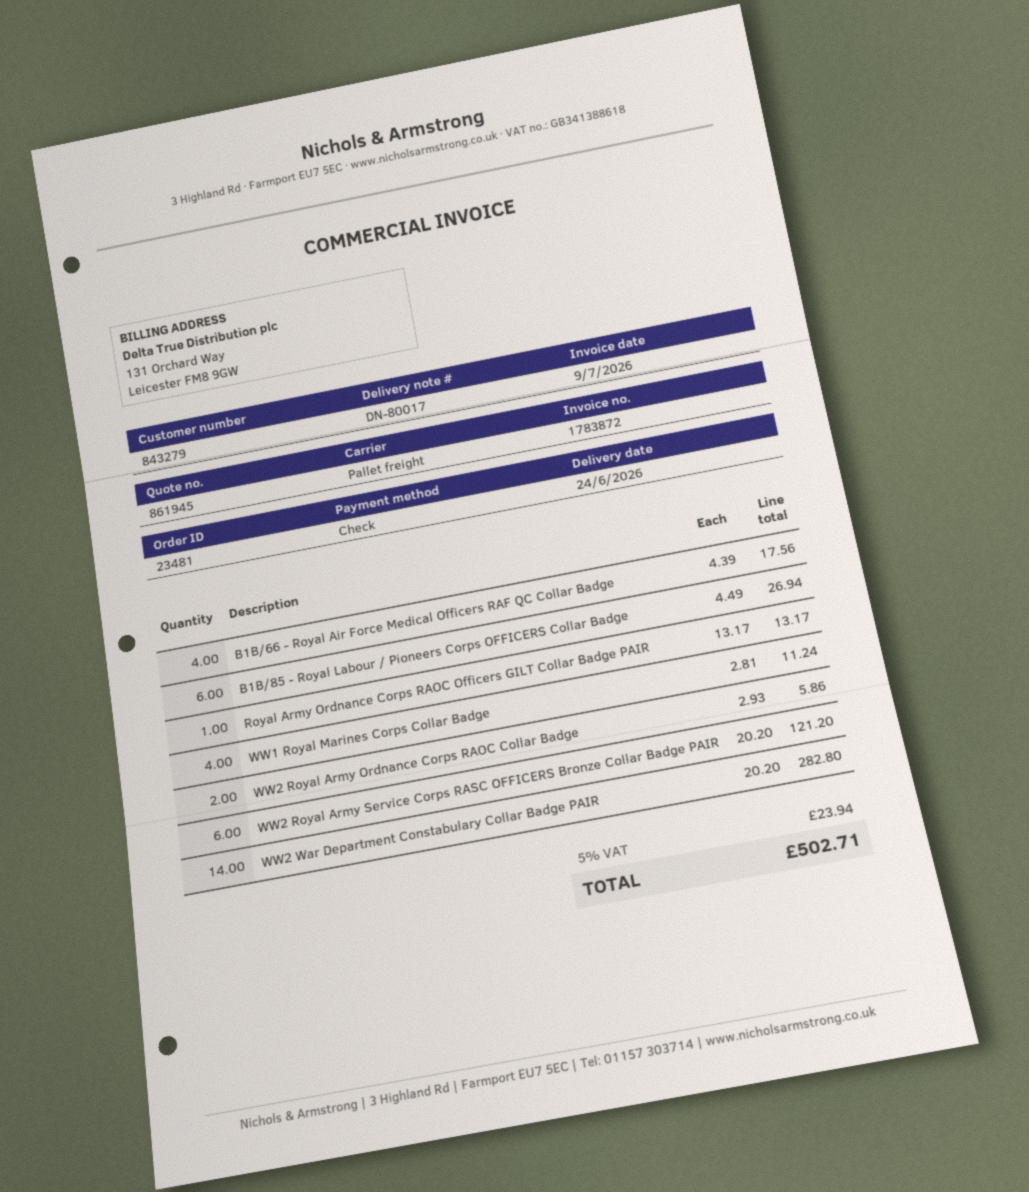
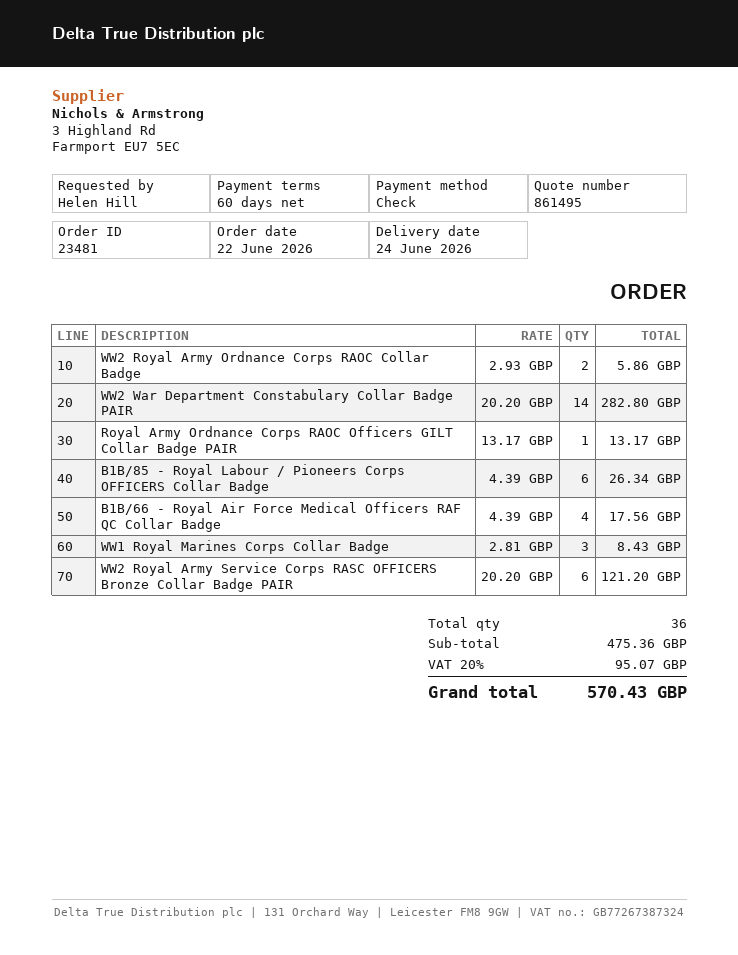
quote number: 861945 -> 861495
B1B/85 - Royal Labour / Pioneers Corps OFFICERS Collar Badge: 6 x 4.49 = 26.94 -> 6 x 4.39 = 26.34
WW1 Royal Marines Corps Collar Badge: 4 x 2.81 = 11.24 -> 3 x 2.81 = 8.43
tax: 5% = 23.94 -> 20% = 95.07
total: 502.71 -> 570.43

